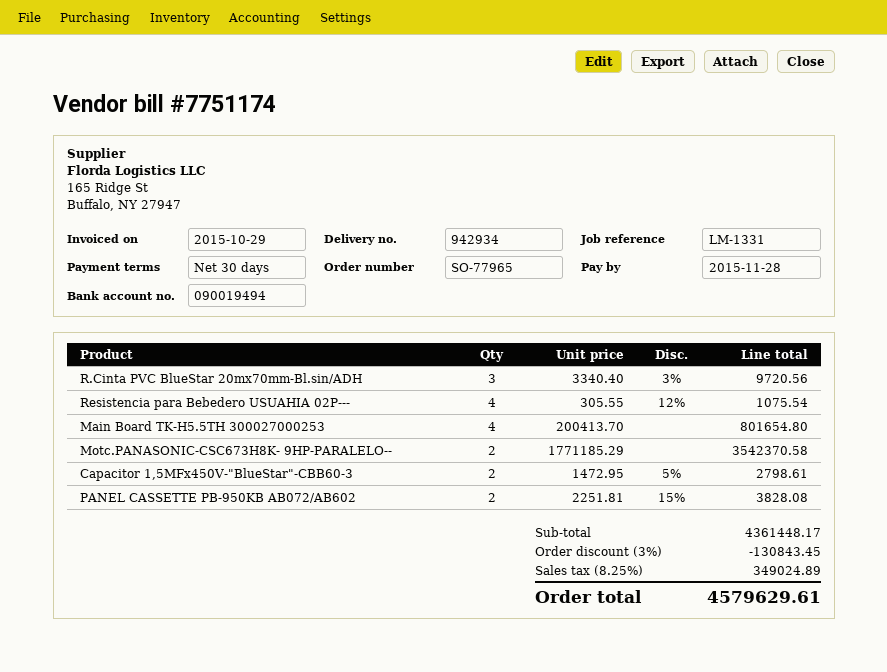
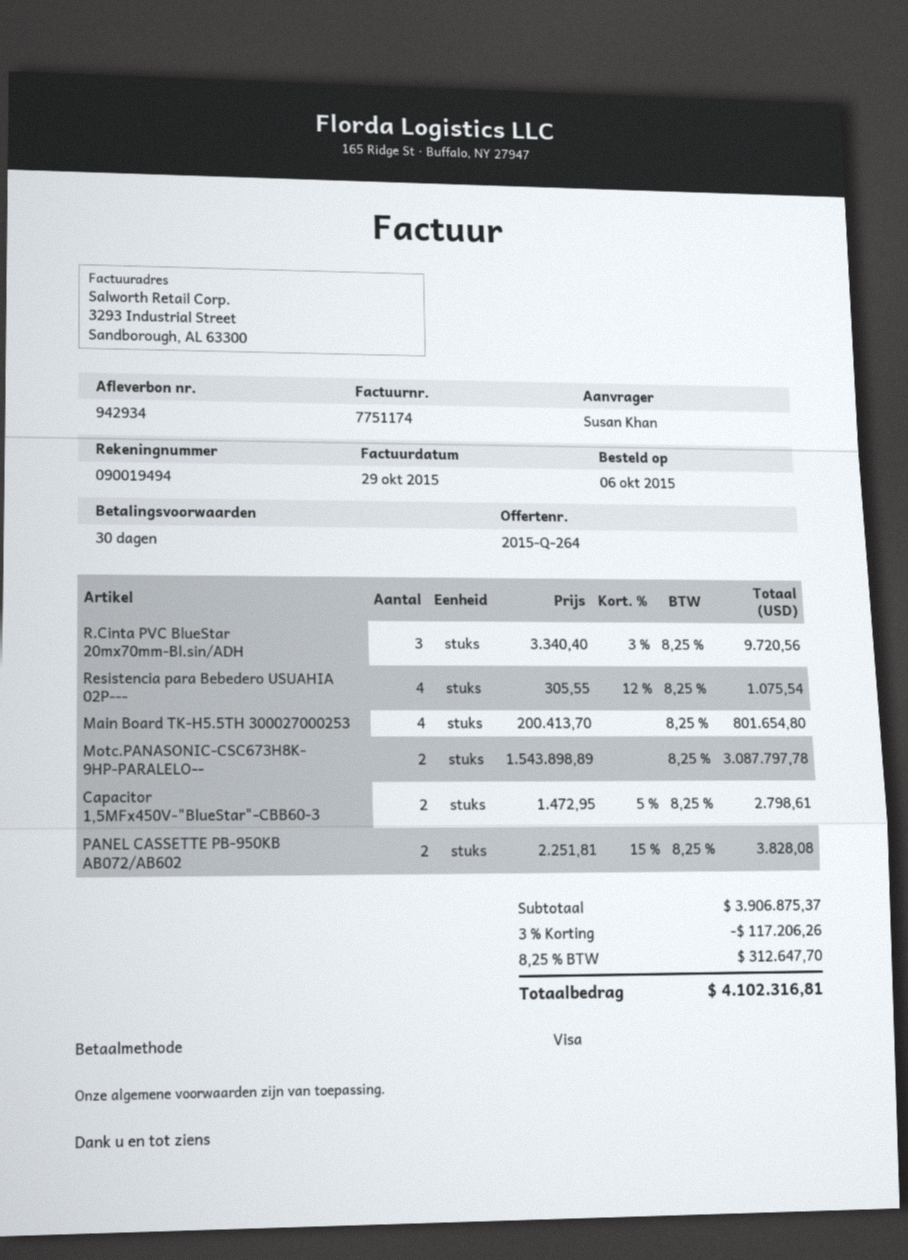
Motc.PANASONIC-CSC673H8K- 9HP-PARALELO--: 2 x 1771185.29 = 3542370.58 -> 2 x 1543898.89 = 3087797.78
subtotal: 4361448.17 -> 3906875.37
discount: 3% = 130843.45 -> 3% = 117206.26
tax: 8.25% = 349024.89 -> 8.25% = 312647.70
total: 4579629.61 -> 4102316.81

